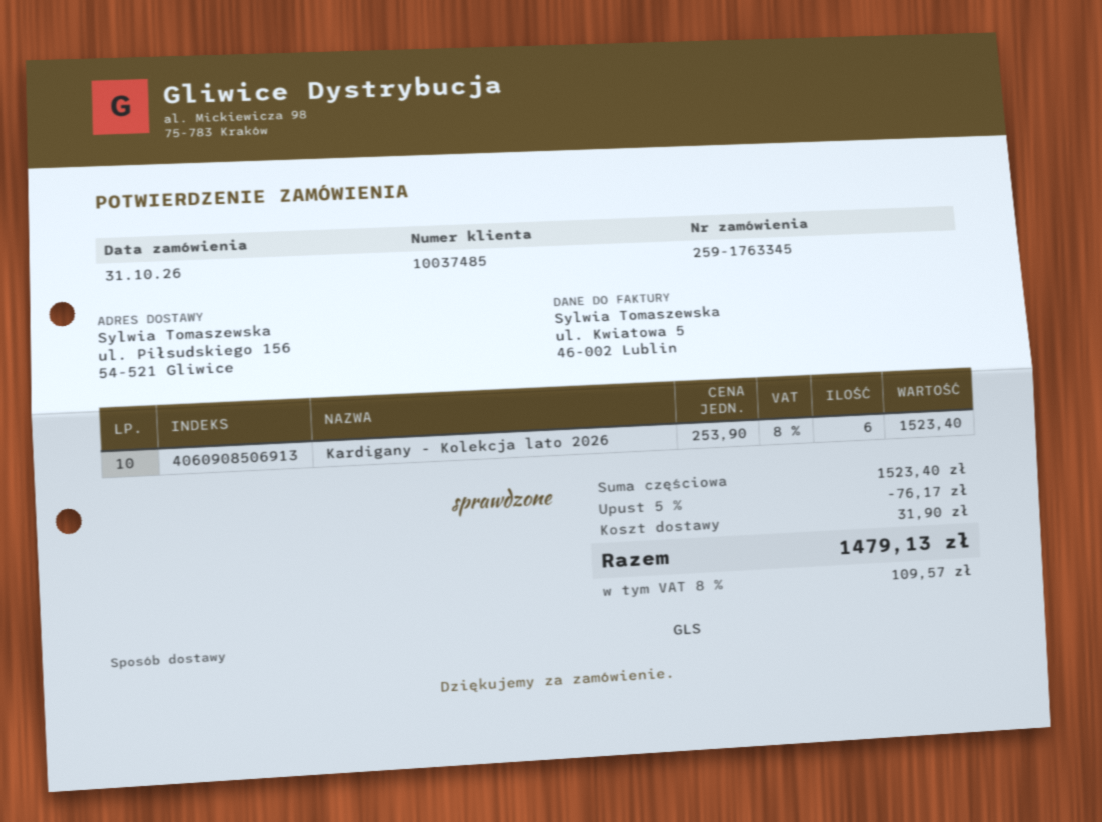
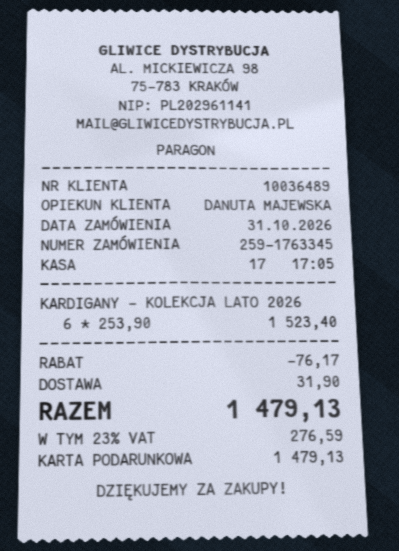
customer number: 10037485 -> 10036489
tax: 8% = 109.57 -> 23% = 276.59

